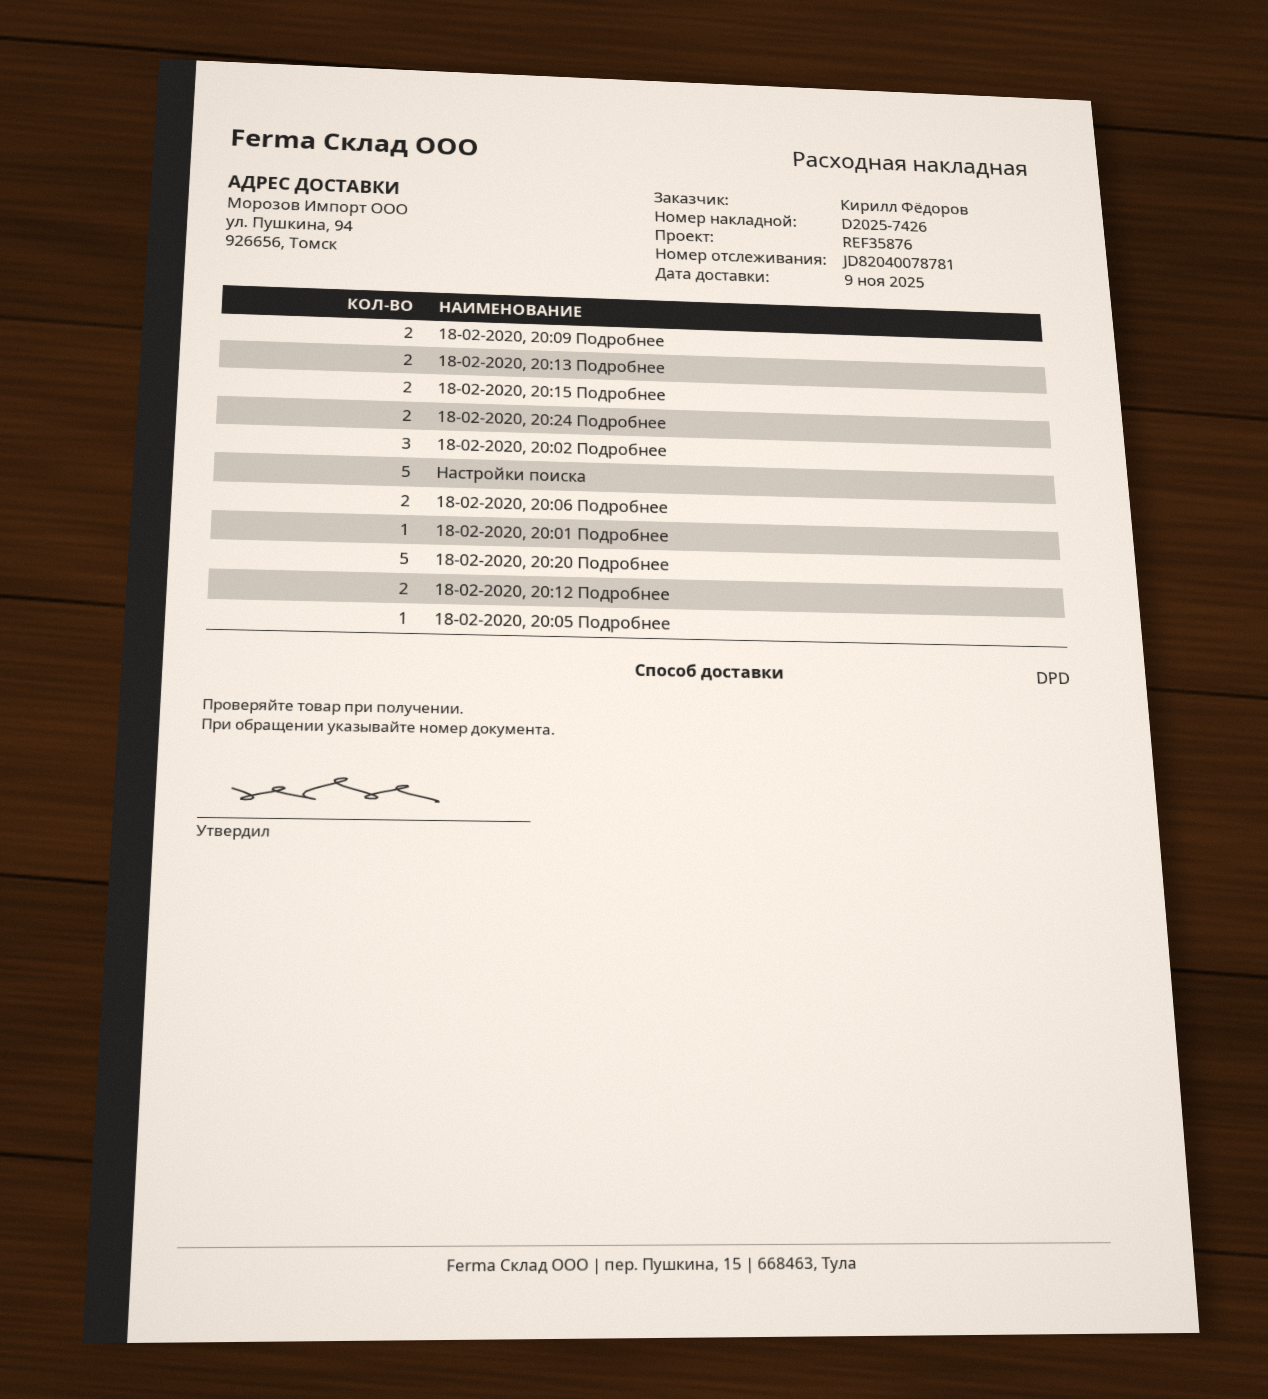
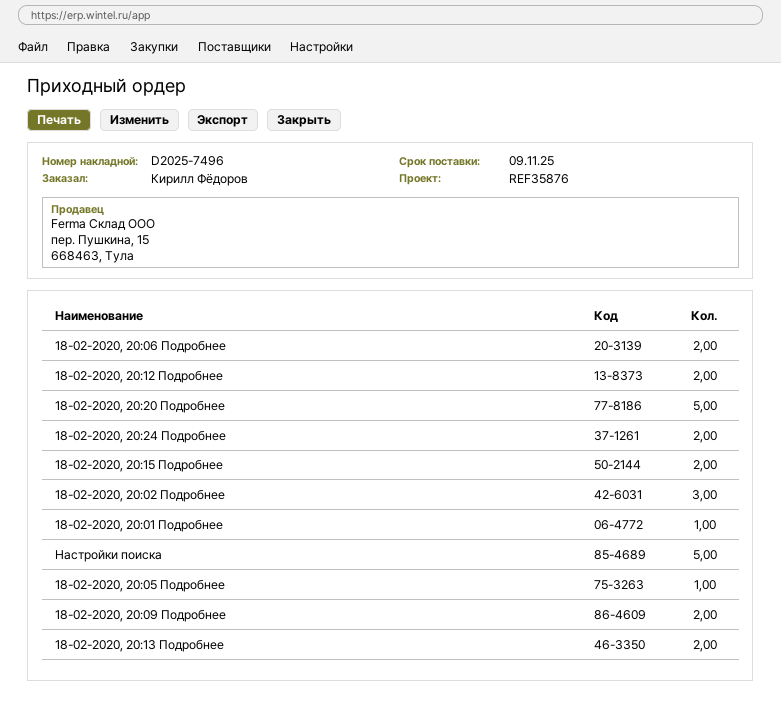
delivery note number: D2025-7426 -> D2025-7496

